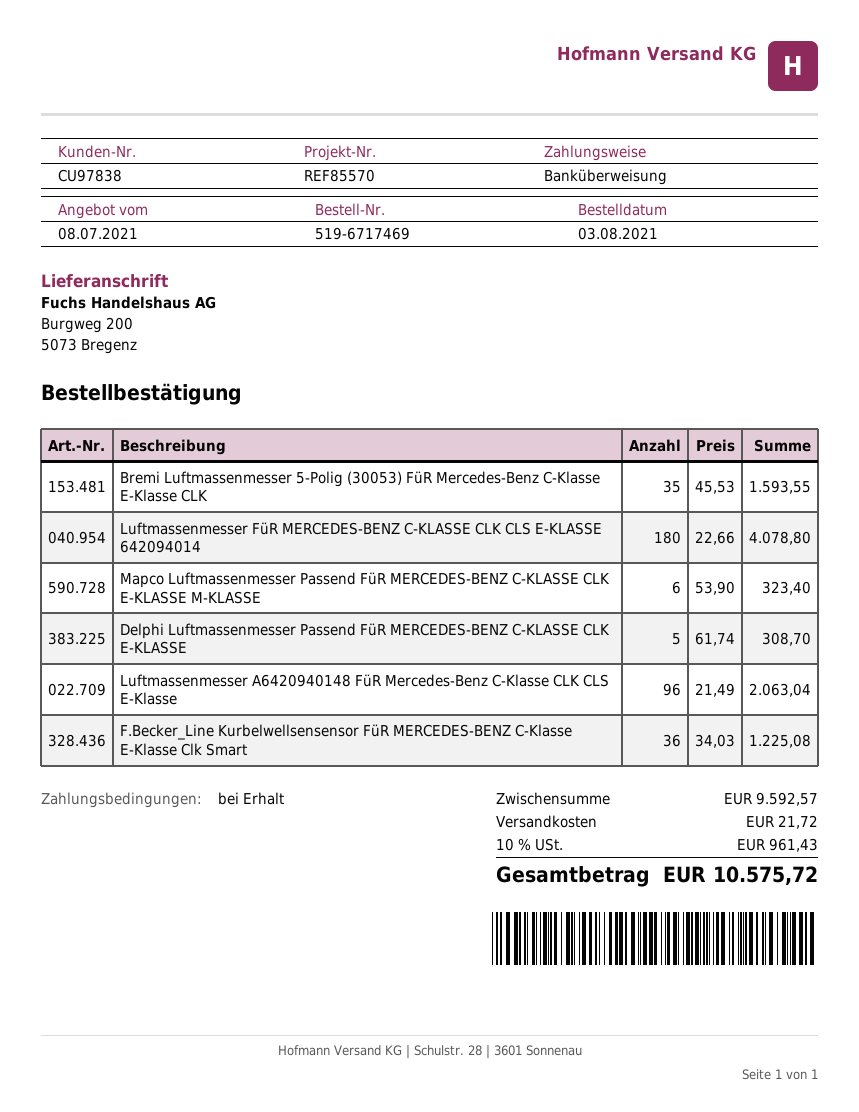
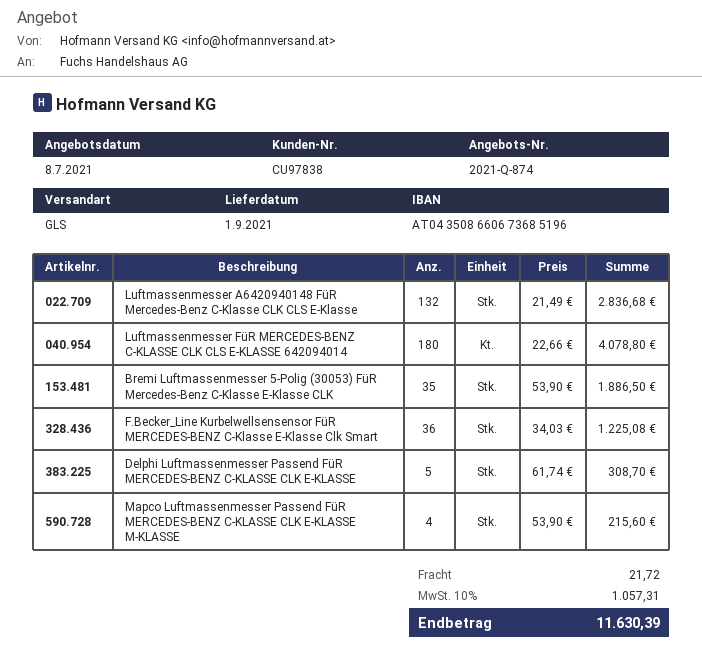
Bremi Luftmassenmesser 5-Polig (30053) FüR Mercedes-Benz C-Klasse E-Klasse CLK: 35 x 45.53 = 1593.55 -> 35 x 53.90 = 1886.50
Mapco Luftmassenmesser Passend FüR MERCEDES-BENZ C-KLASSE CLK E-KLASSE M-KLASSE: 6 x 53.90 = 323.40 -> 4 x 53.90 = 215.60
Luftmassenmesser A6420940148 FüR Mercedes-Benz C-Klasse CLK CLS E-Klasse: 96 x 21.49 = 2063.04 -> 132 x 21.49 = 2836.68
tax: 10% = 961.43 -> 10% = 1057.31
total: 10575.72 -> 11630.39

